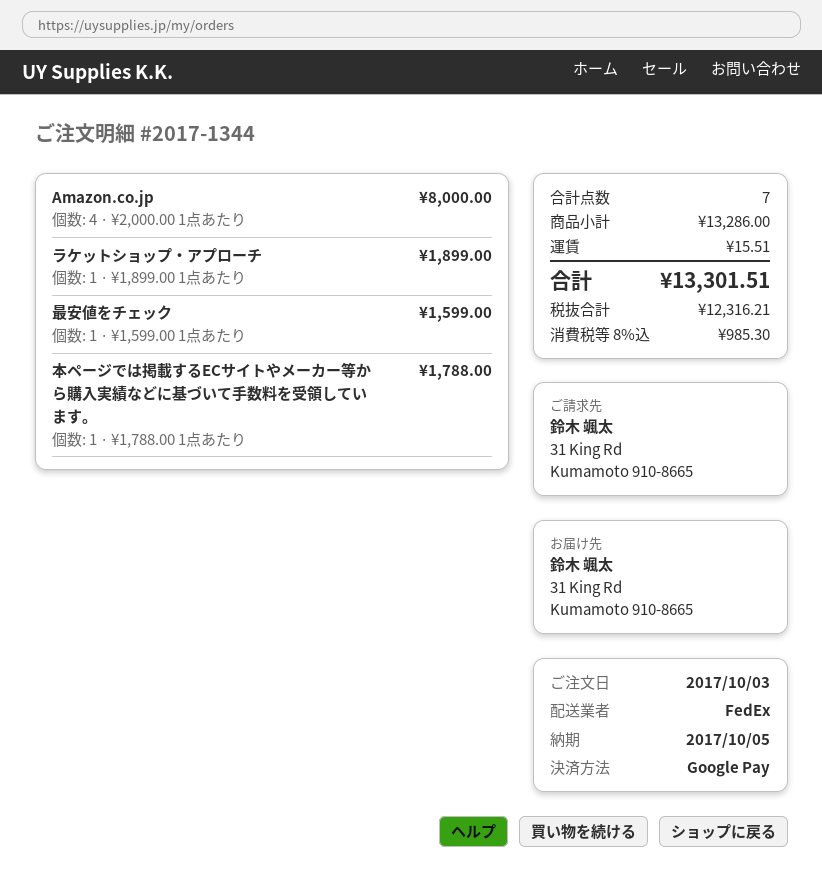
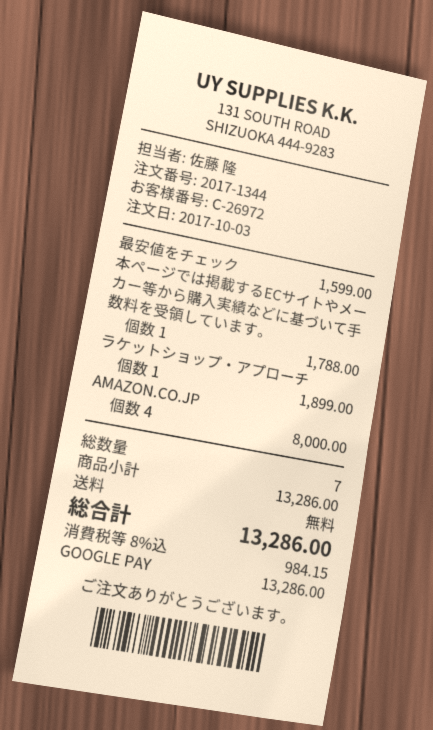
shipping: 15.51 -> 0.00
tax: 8% = 985.30 -> 8% = 984.15
total: 13301.51 -> 13286.00

